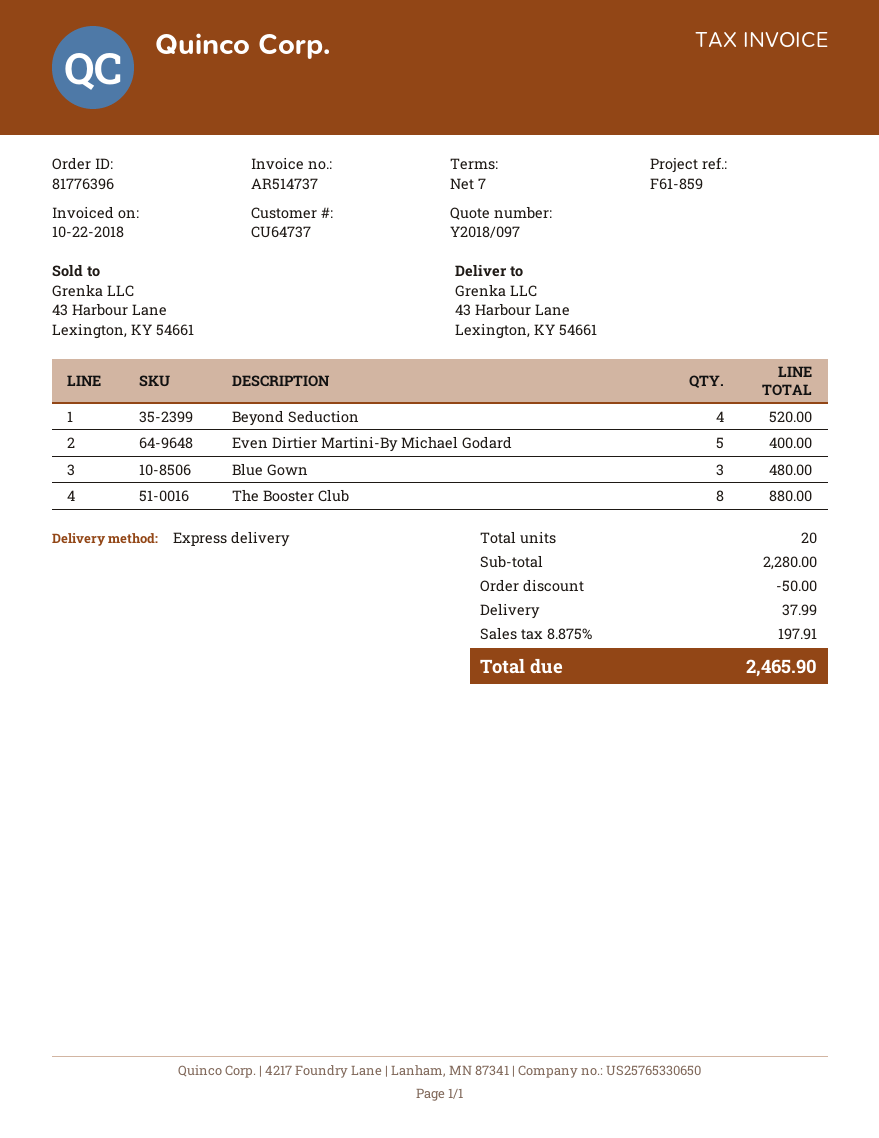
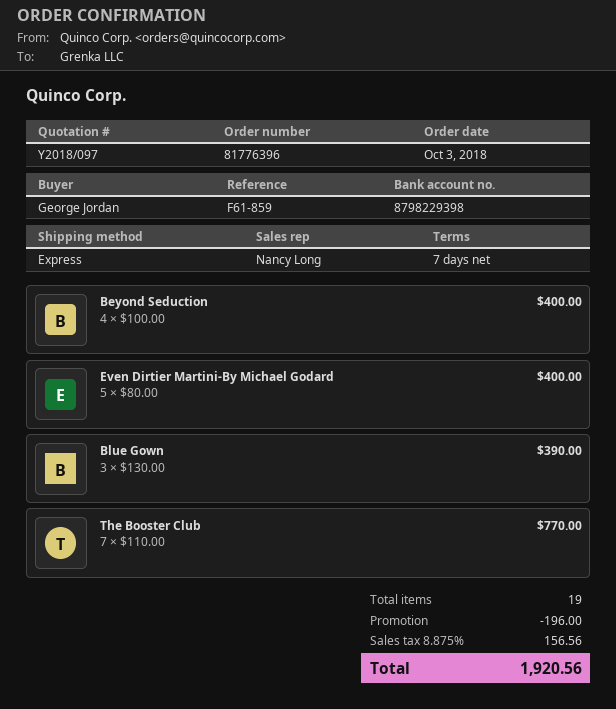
Beyond Seduction: 4 for 520.00 -> 4 for 400.00
Blue Gown: 3 for 480.00 -> 3 for 390.00
The Booster Club: 8 for 880.00 -> 7 for 770.00
total quantity: 20 -> 19
discount: 50.00 -> 196.00
shipping: 37.99 -> none
tax: 8.875% = 197.91 -> 8.875% = 156.56
total: 2465.90 -> 1920.56

